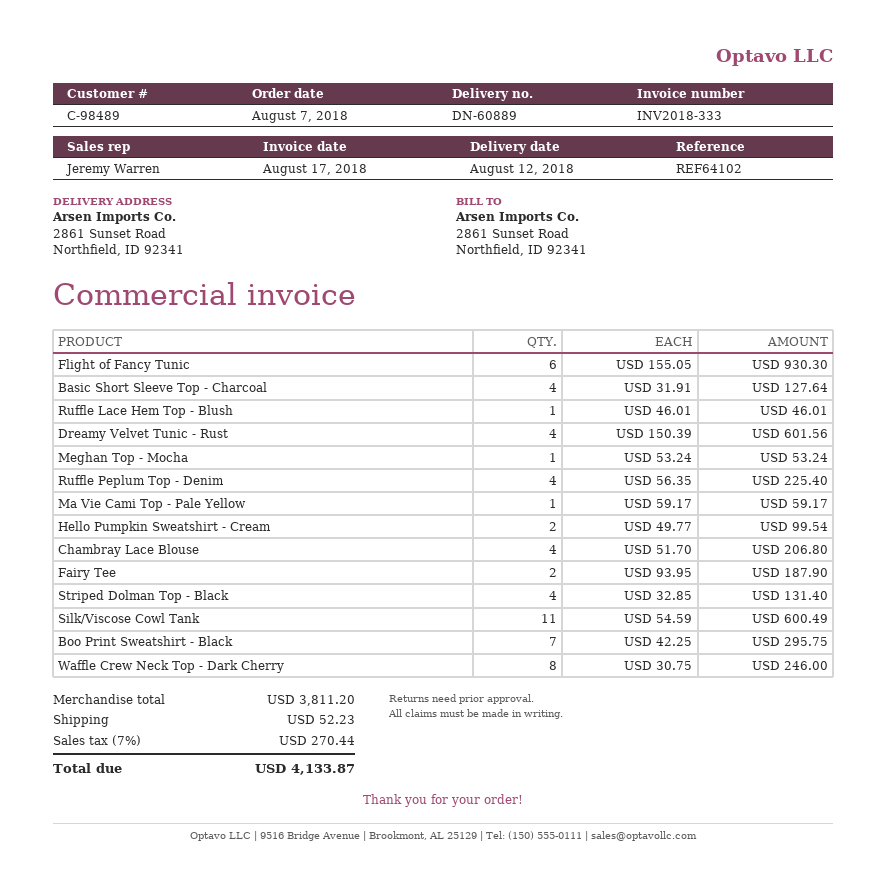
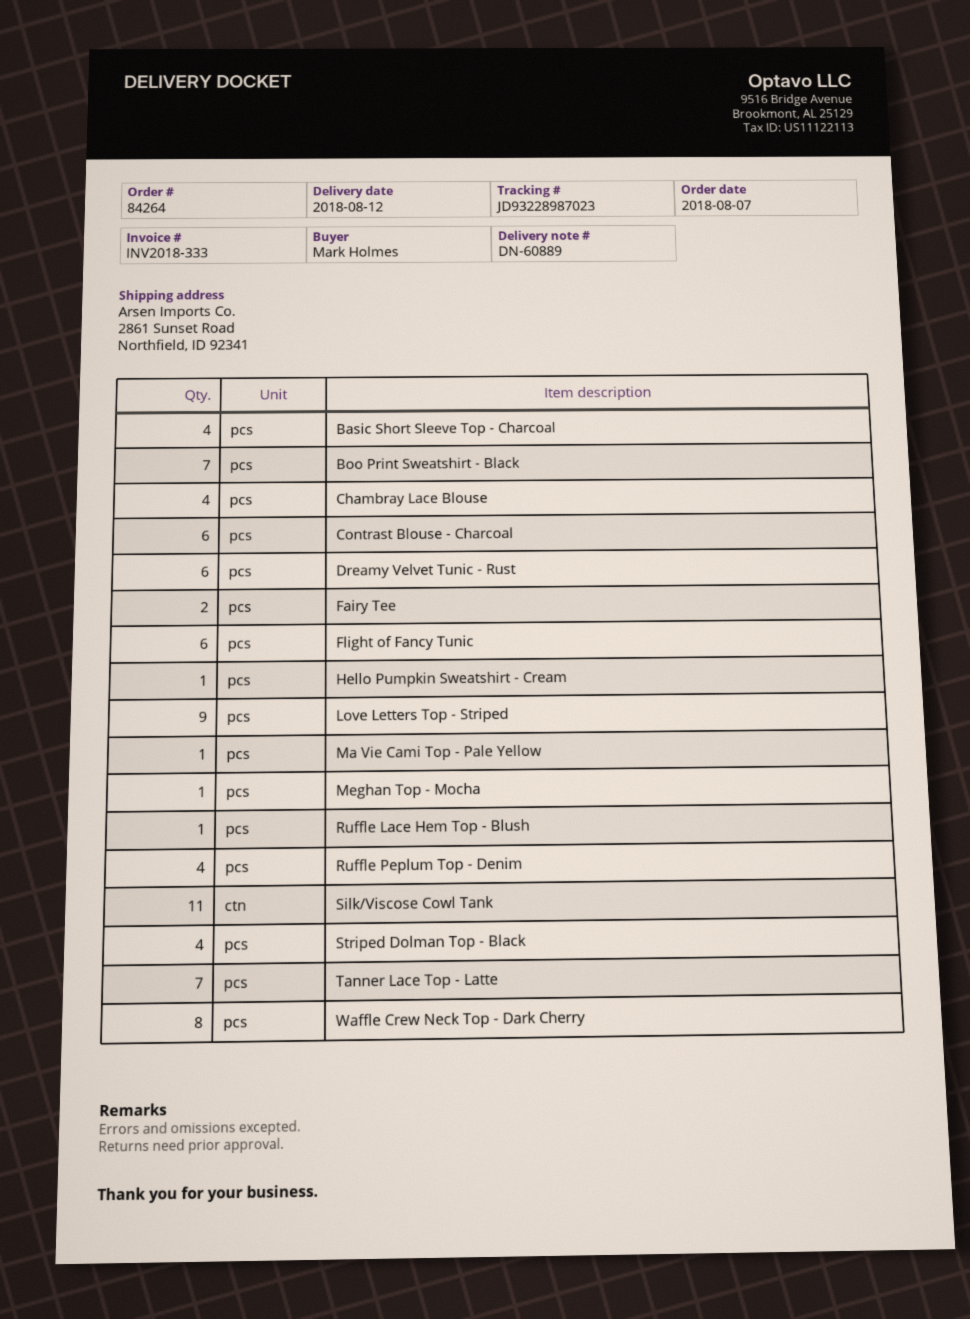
Dreamy Velvet Tunic - Rust: 4 -> 6
Hello Pumpkin Sweatshirt - Cream: 2 -> 1
Contrast Blouse - Charcoal: none -> 6
Love Letters Top - Striped: none -> 9
Tanner Lace Top - Latte: none -> 7

